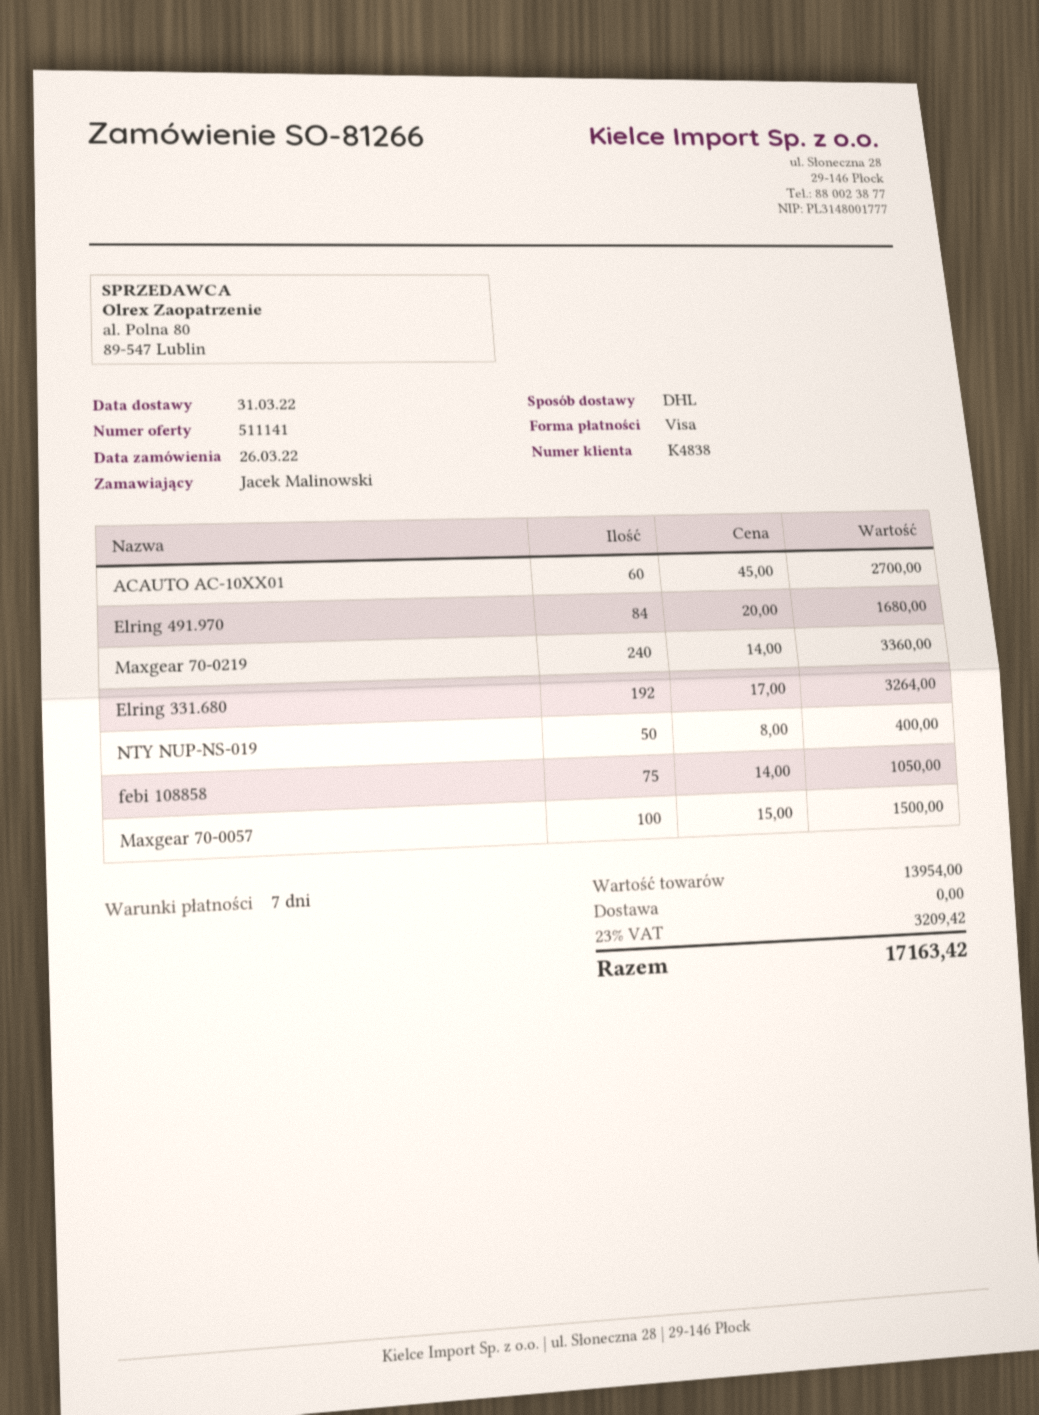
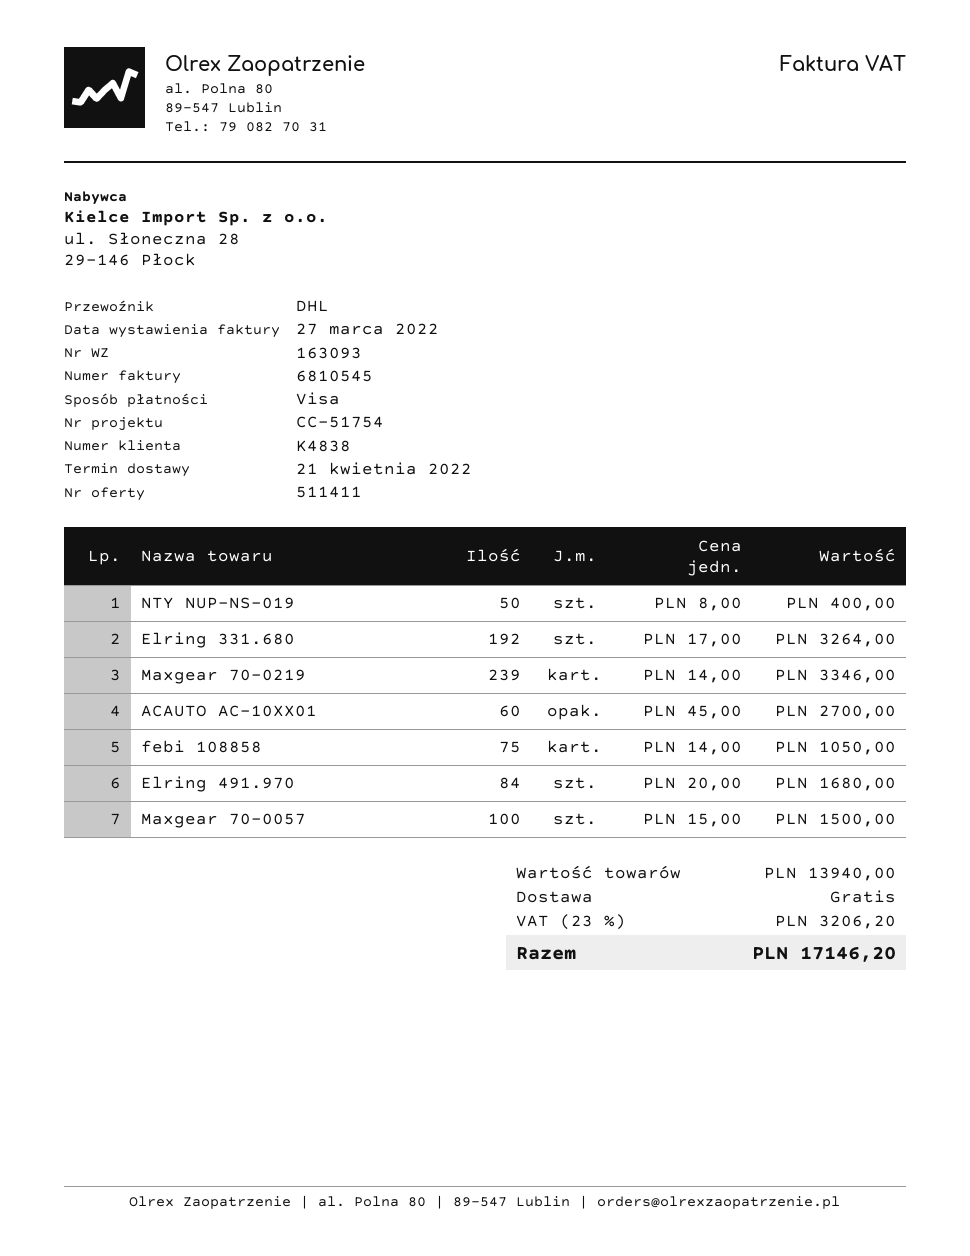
quote number: 511141 -> 511411
delivery date: 2022-03-31 -> 2022-04-21
Maxgear 70-0219: 240 x 14.00 = 3360.00 -> 239 x 14.00 = 3346.00
subtotal: 13954.00 -> 13940.00
tax: 23% = 3209.42 -> 23% = 3206.20
total: 17163.42 -> 17146.20

